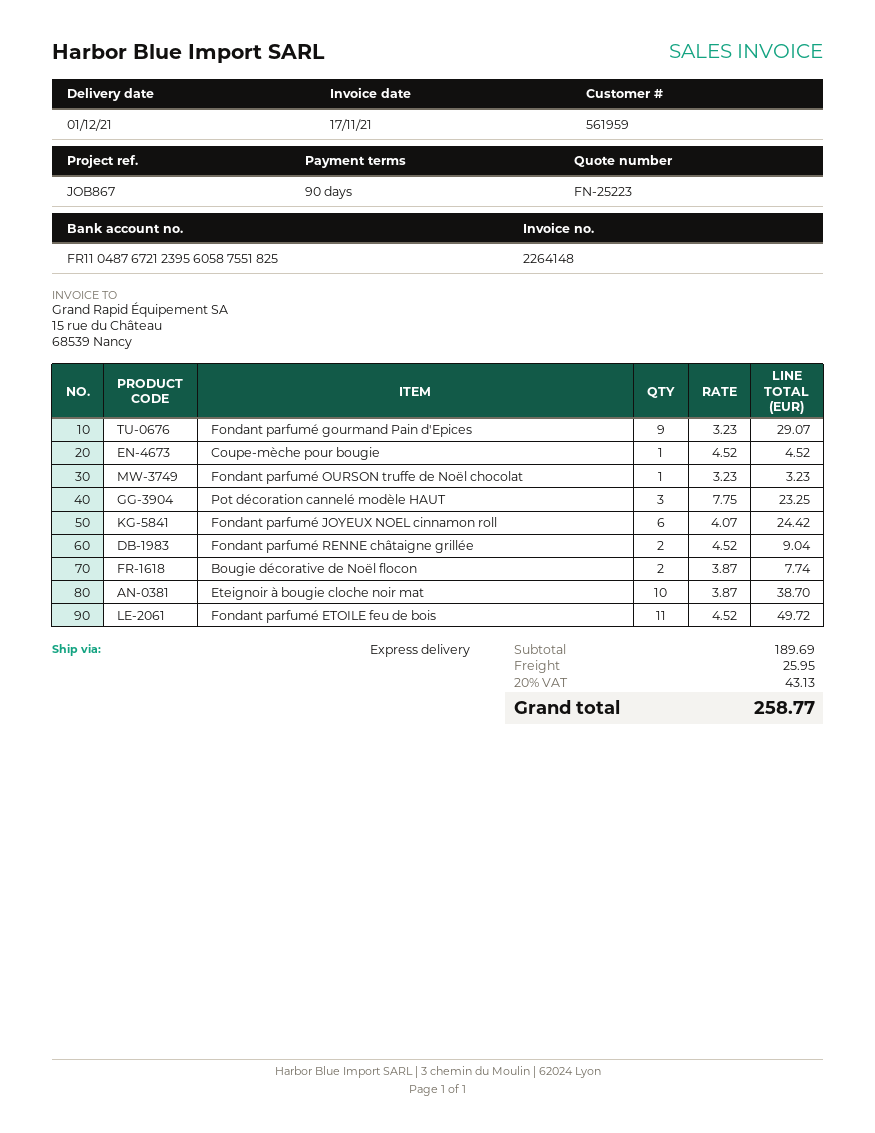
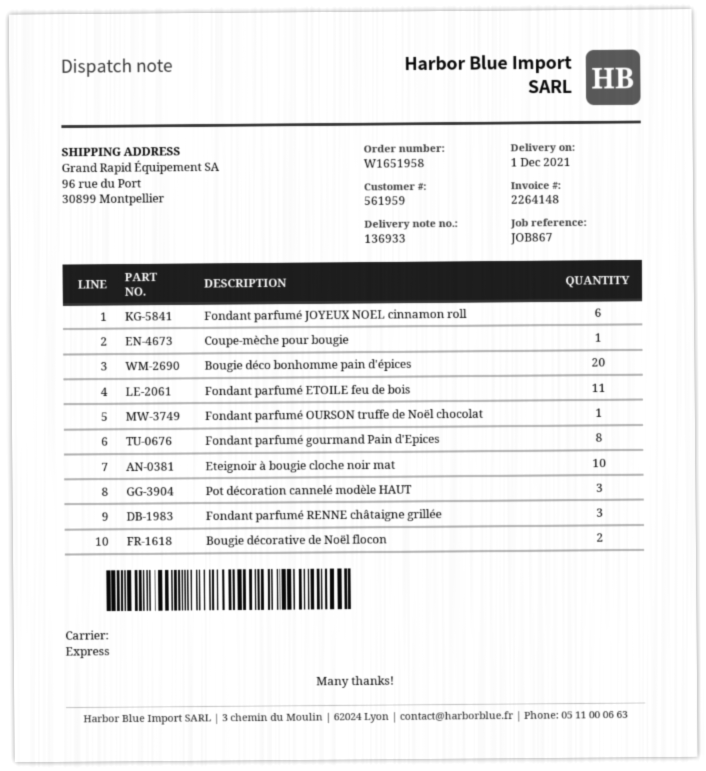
Fondant parfumé gourmand Pain d'Epices: 9 -> 8
Fondant parfumé RENNE châtaigne grillée: 2 -> 3
Bougie déco bonhomme pain d'épices: none -> 20

